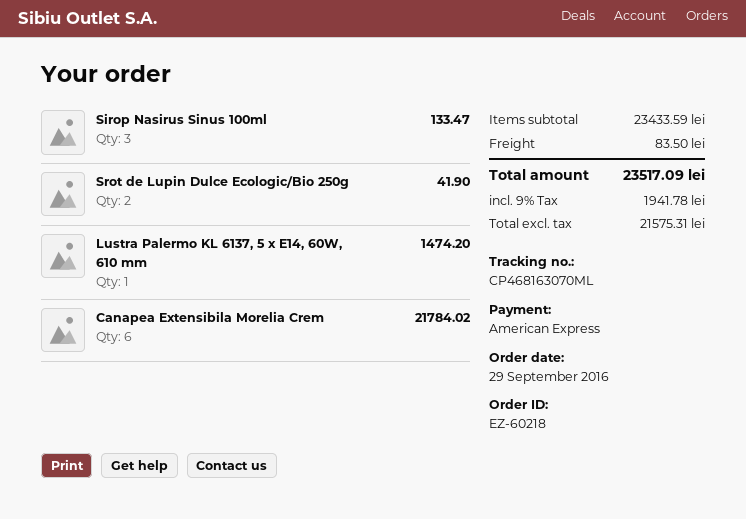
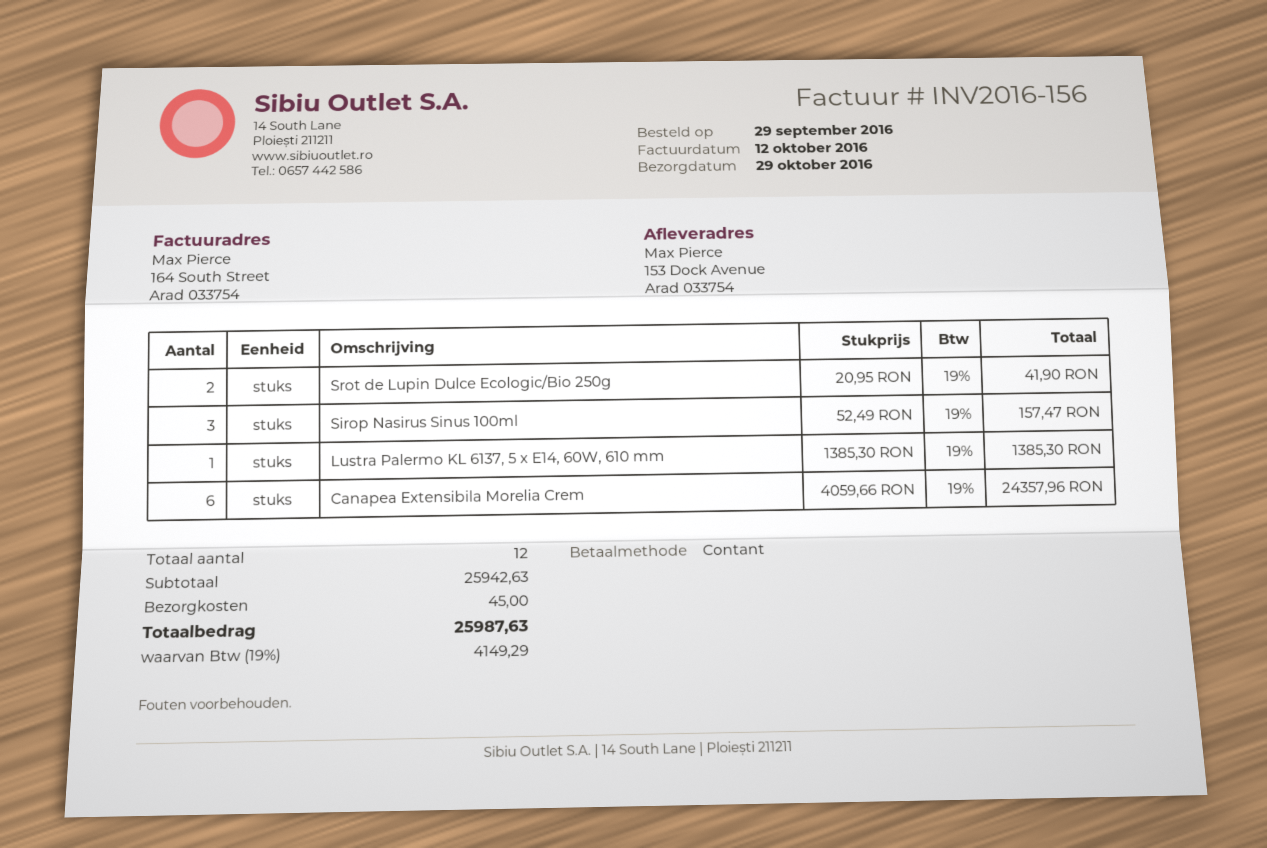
payment method: American Express -> cash
Sirop Nasirus Sinus 100ml: 3 for 133.47 -> 3 for 157.47
Lustra Palermo KL 6137, 5 x E14, 60W, 610 mm: 1 for 1474.20 -> 1 for 1385.30
Canapea Extensibila Morelia Crem: 6 for 21784.02 -> 6 for 24357.96
subtotal: 23433.59 -> 25942.63
shipping: 83.50 -> 45.00
tax: 9% = 1941.78 -> 19% = 4149.29
total: 23517.09 -> 25987.63

